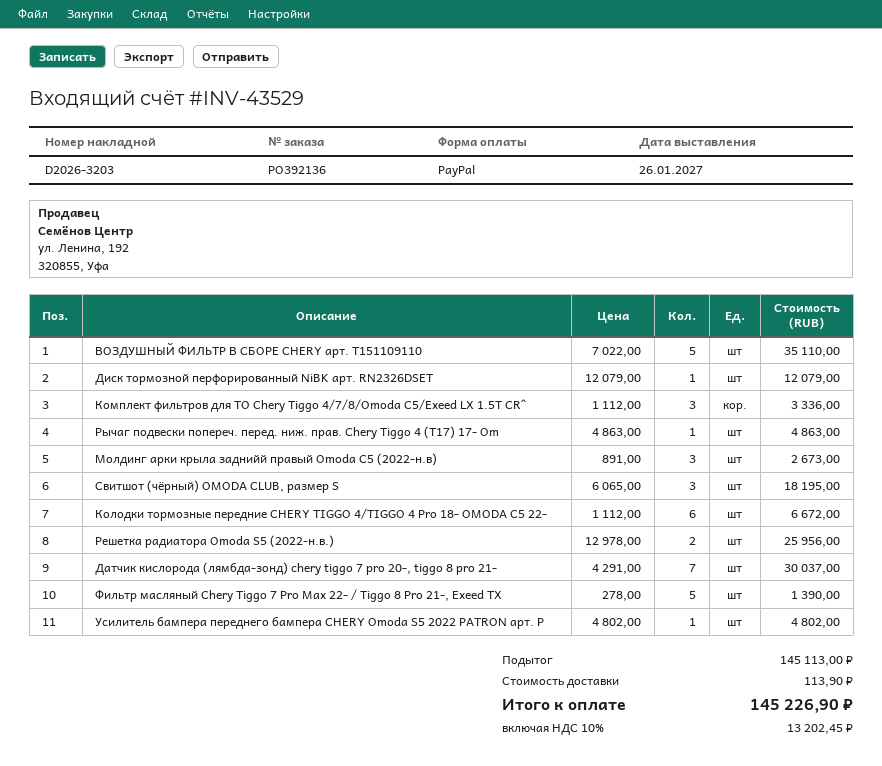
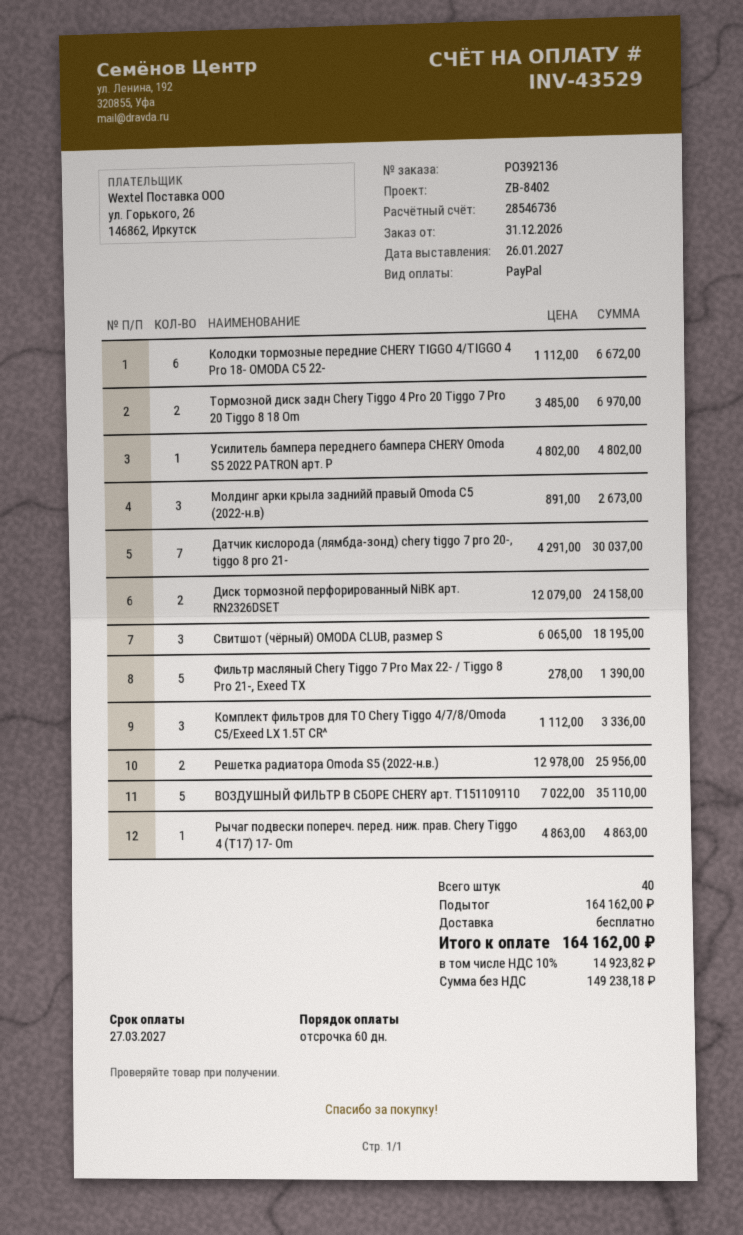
Диск тормозной перфорированный NiBK арт. RN2326DSET: 1 x 12079.00 = 12079.00 -> 2 x 12079.00 = 24158.00
Тормозной диск задн Chery Tiggo 4 Pro 20 Tiggo 7 Pro 20 Tiggo 8 18 Om: none -> 2 x 3485.00 = 6970.00
subtotal: 145113.00 -> 164162.00
shipping: 113.90 -> 0.00
tax: 10% = 13202.45 -> 10% = 14923.82
total: 145226.90 -> 164162.00

